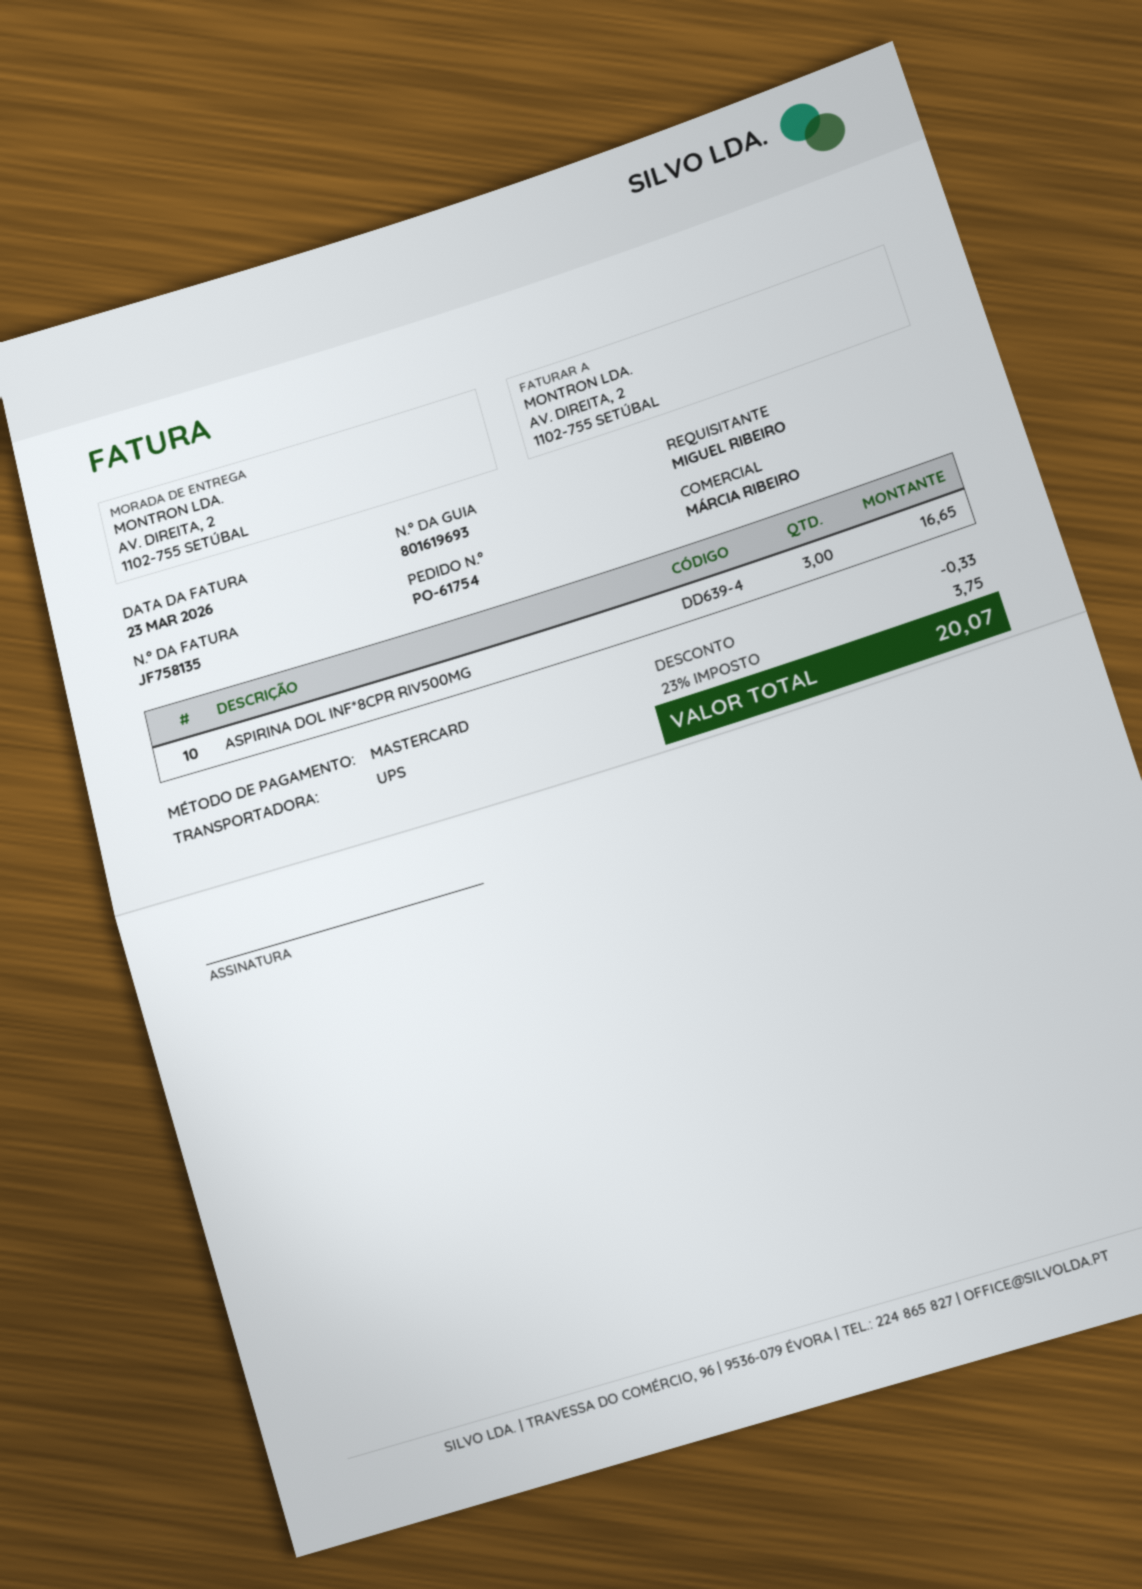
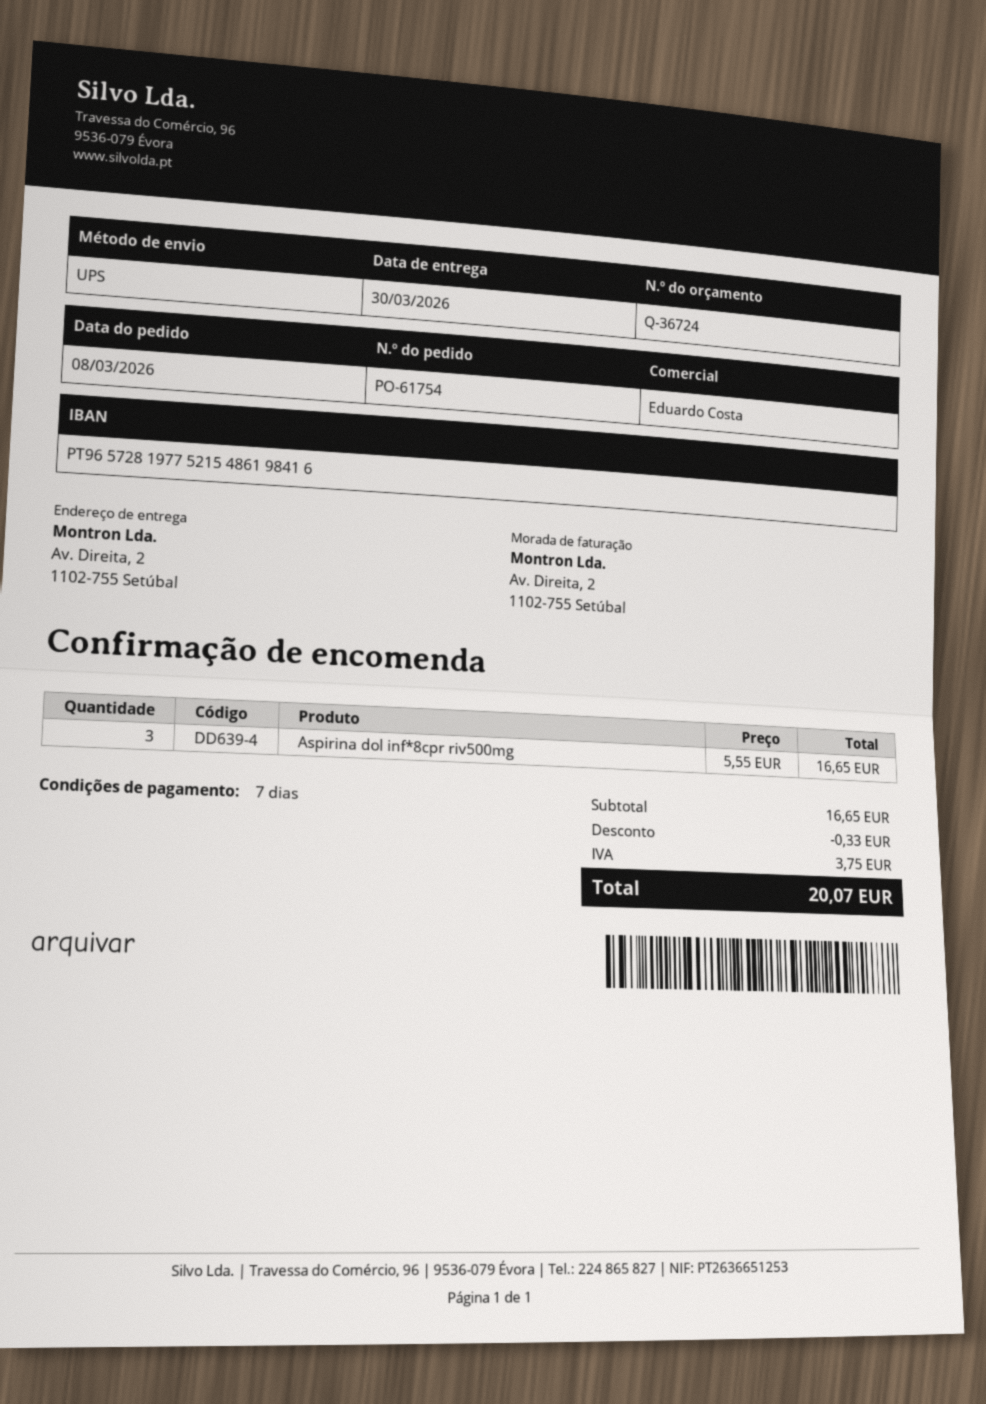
sales rep: MÁRCIA RIBEIRO -> Eduardo Costa

